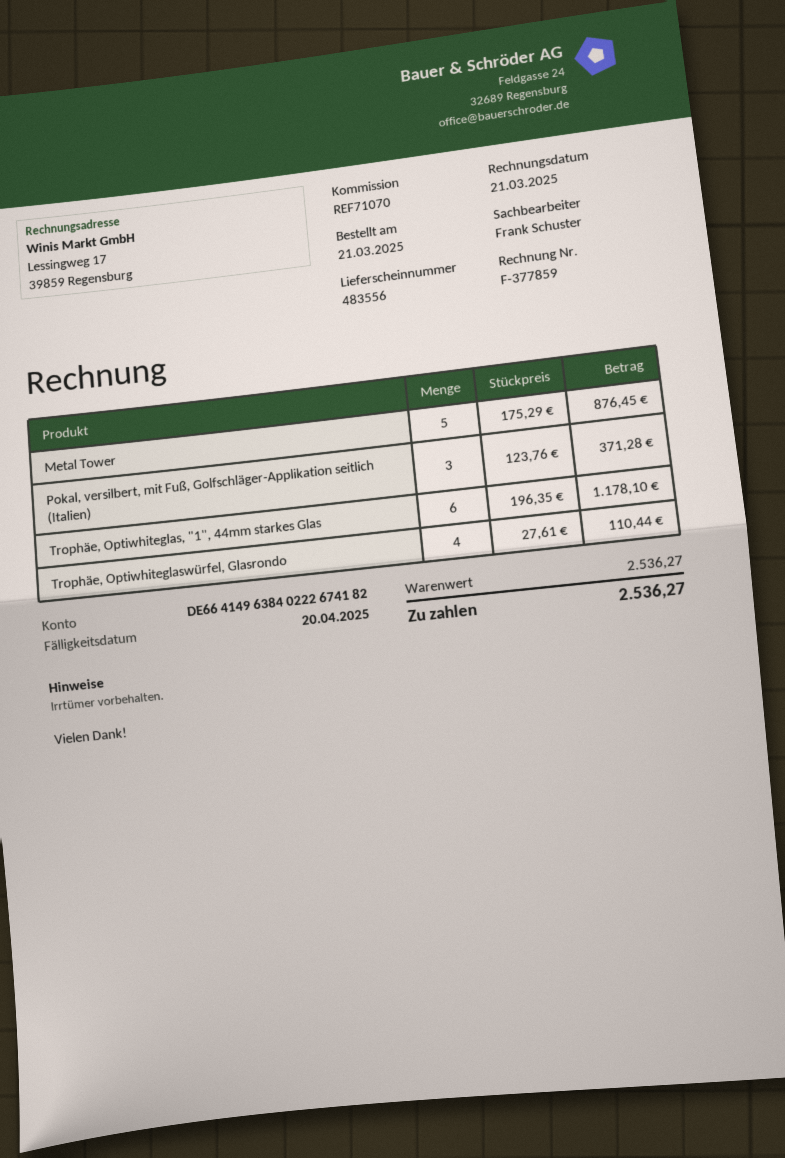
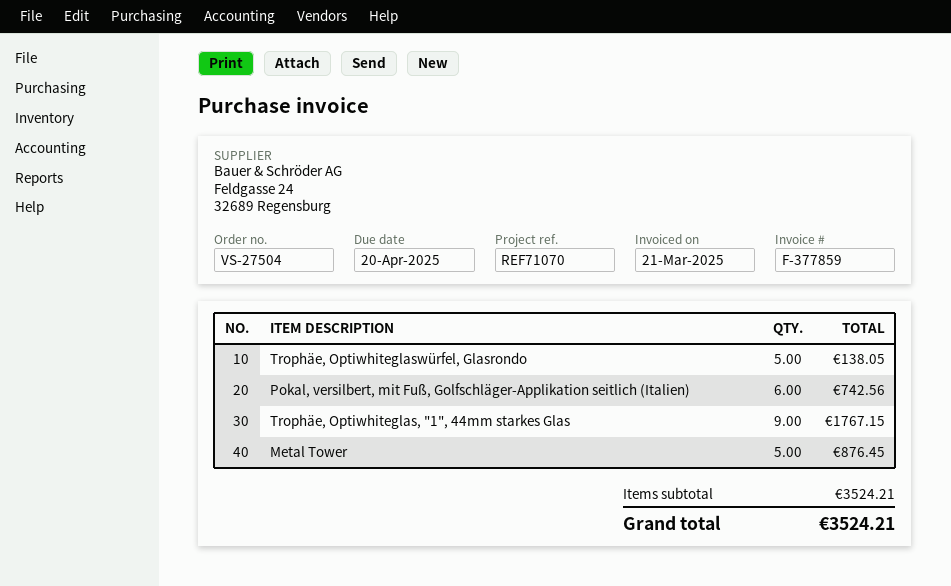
Pokal, versilbert, mit Fuß, Golfschläger-Applikation seitlich (Italien): 3 for 371.28 -> 6 for 742.56
Trophäe, Optiwhiteglas, "1", 44mm starkes Glas: 6 for 1178.10 -> 9 for 1767.15
Trophäe, Optiwhiteglaswürfel, Glasrondo: 4 for 110.44 -> 5 for 138.05
subtotal: 2536.27 -> 3524.21
total: 2536.27 -> 3524.21

